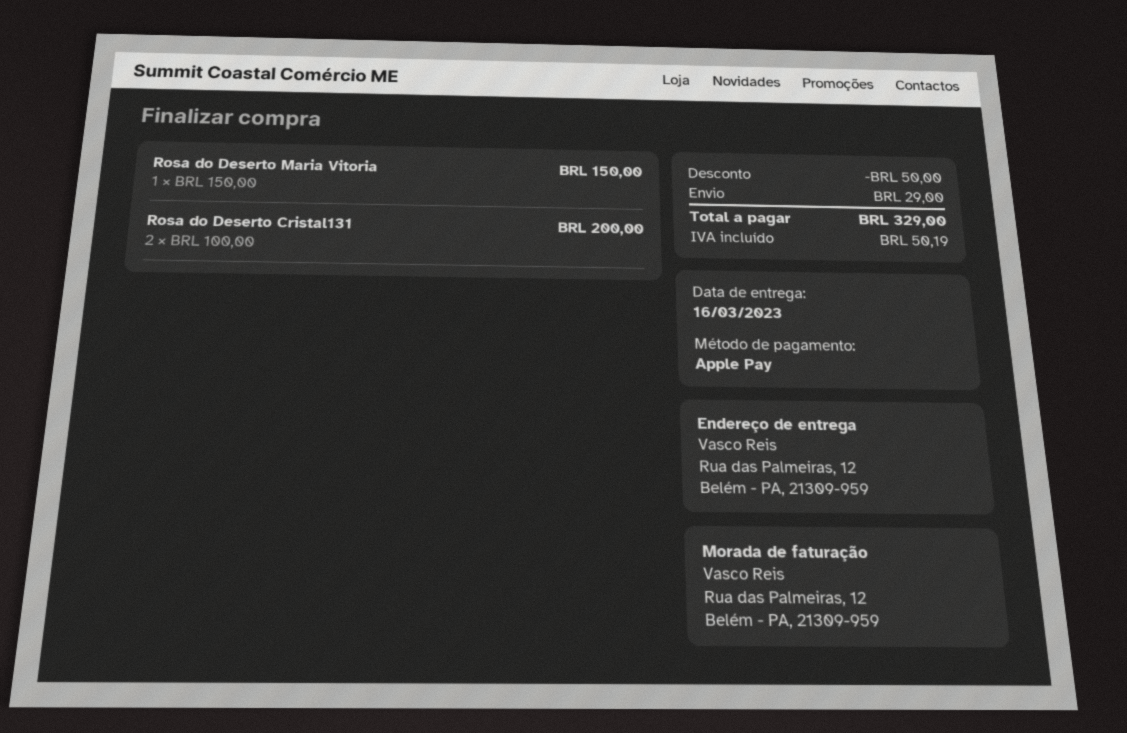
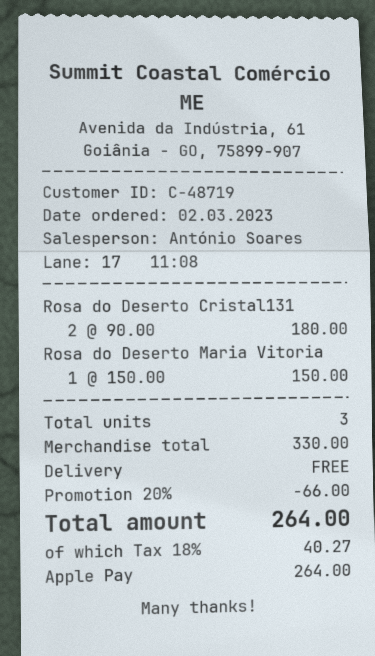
Rosa do Deserto Cristal131: 2 x 100.00 = 200.00 -> 2 x 90.00 = 180.00
discount: 50.00 -> 66.00
shipping: 29.00 -> 0.00
tax: 50.19 -> 40.27
total: 329.00 -> 264.00

